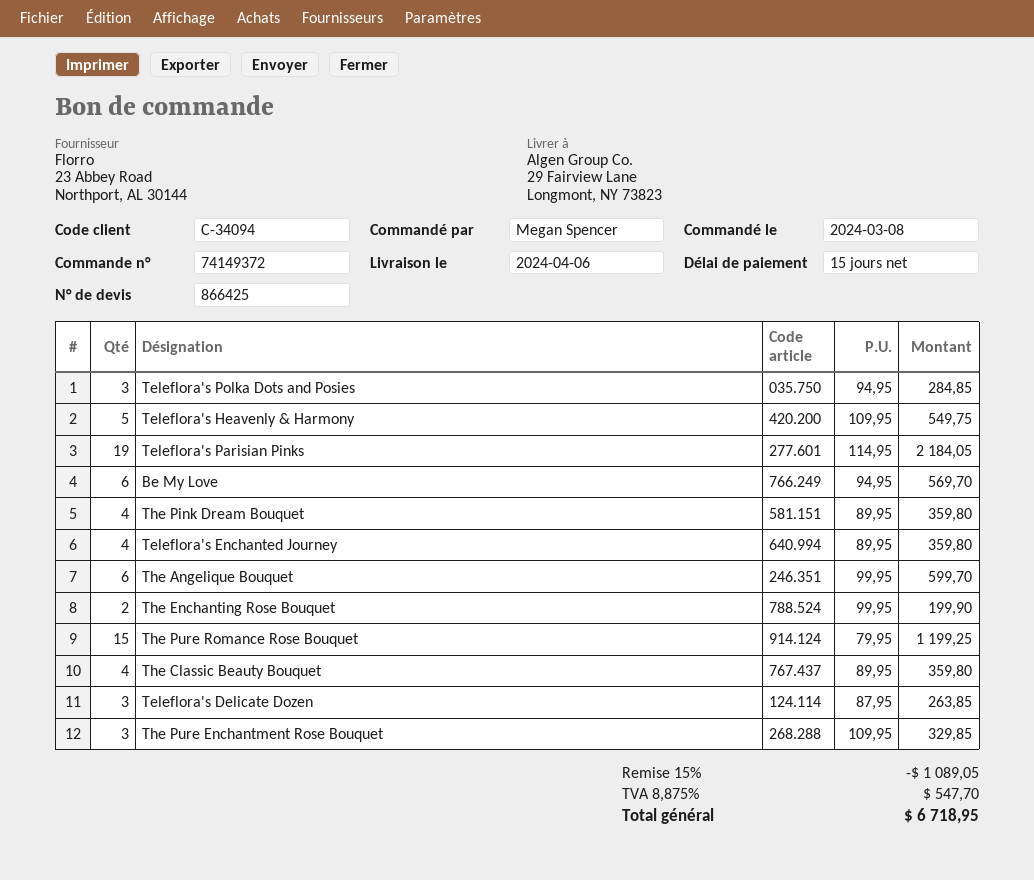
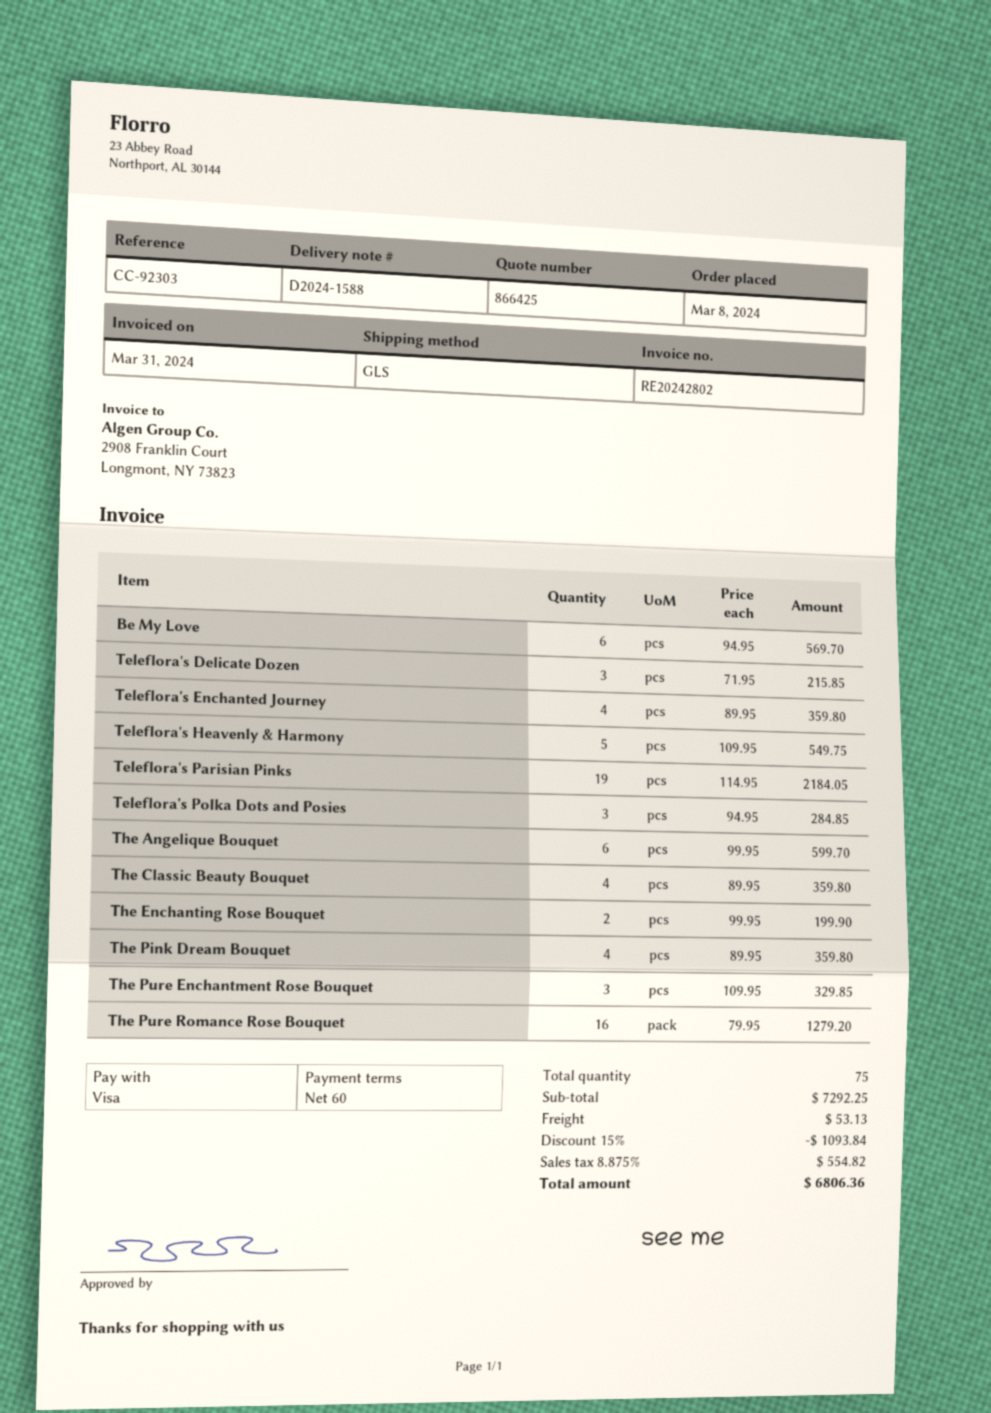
payment terms: 15 days -> 60 days
The Pure Romance Rose Bouquet: 15 x 79.95 = 1199.25 -> 16 x 79.95 = 1279.20
Teleflora's Delicate Dozen: 3 x 87.95 = 263.85 -> 3 x 71.95 = 215.85
discount: 15% = 1089.05 -> 15% = 1093.84
shipping: none -> 53.13
tax: 8.875% = 547.70 -> 8.875% = 554.82
total: 6718.95 -> 6806.36

